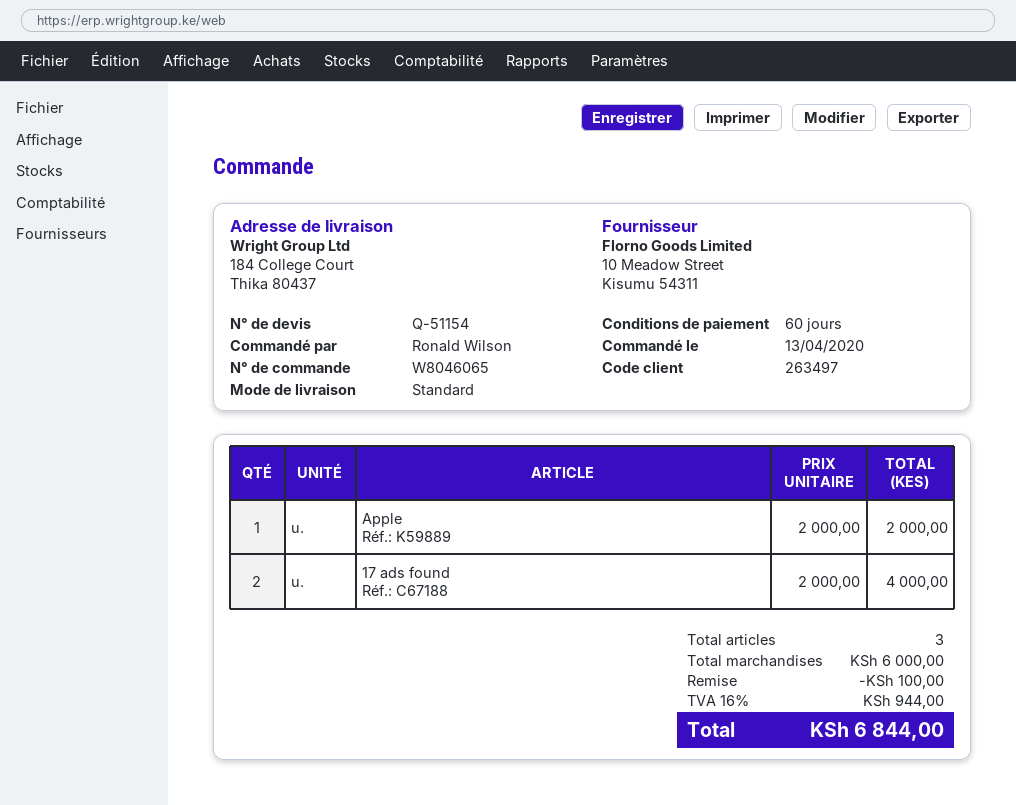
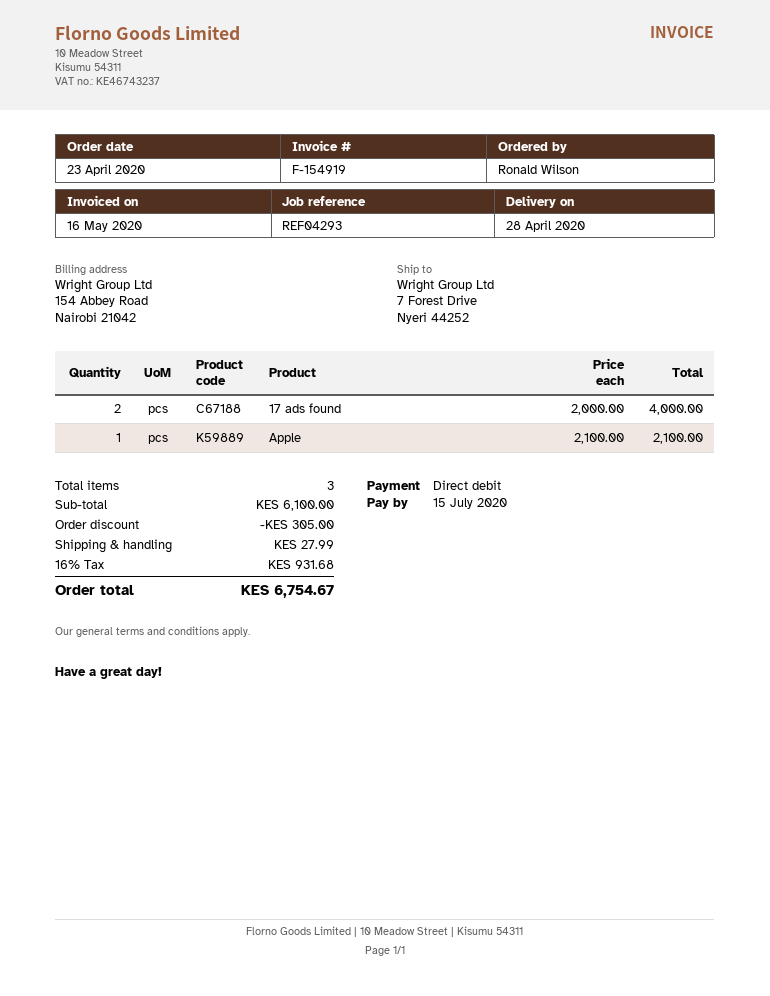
order date: 2020-04-13 -> 2020-04-23
ship to: 184 College Court, Thika 80437 -> 7 Forest Drive, Nyeri 44252
Apple: 1 x 2000.00 = 2000.00 -> 1 x 2100.00 = 2100.00
subtotal: 6000.00 -> 6100.00
discount: 100.00 -> 305.00
shipping: none -> 27.99
tax: 16% = 944.00 -> 16% = 931.68
total: 6844.00 -> 6754.67

